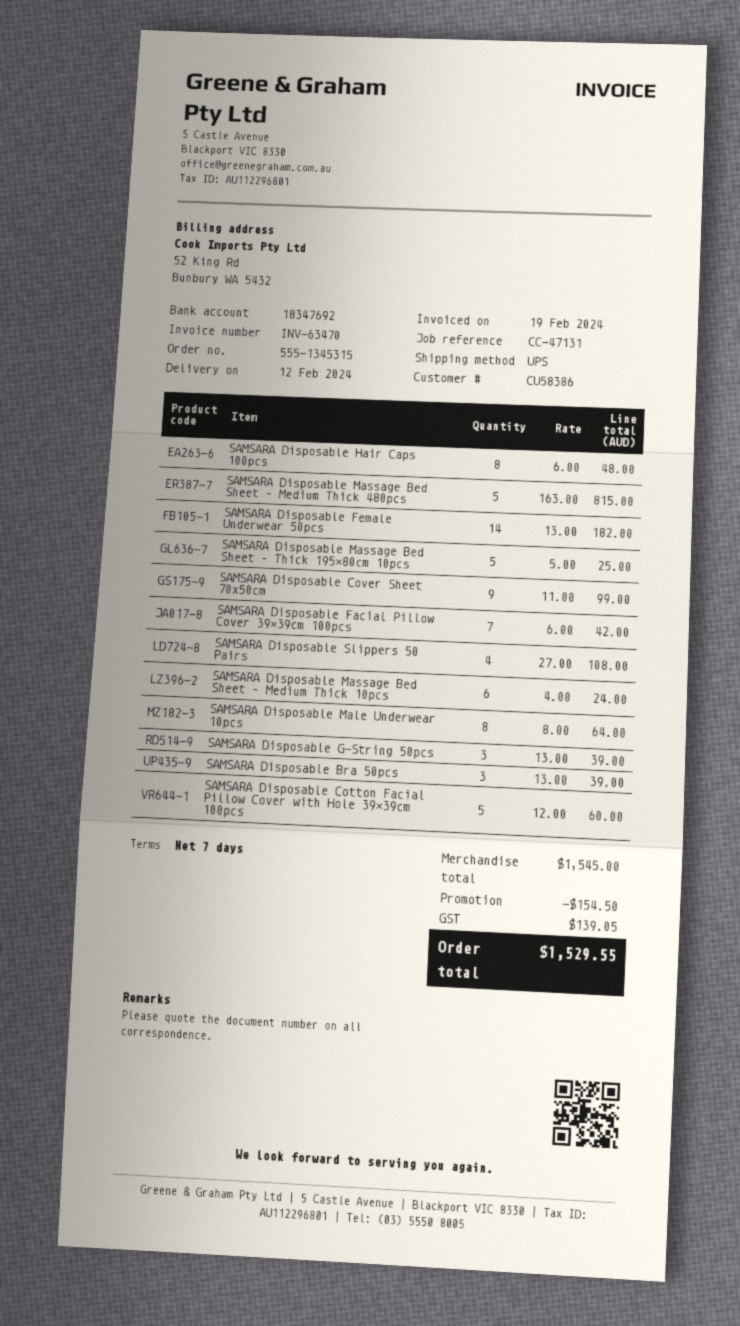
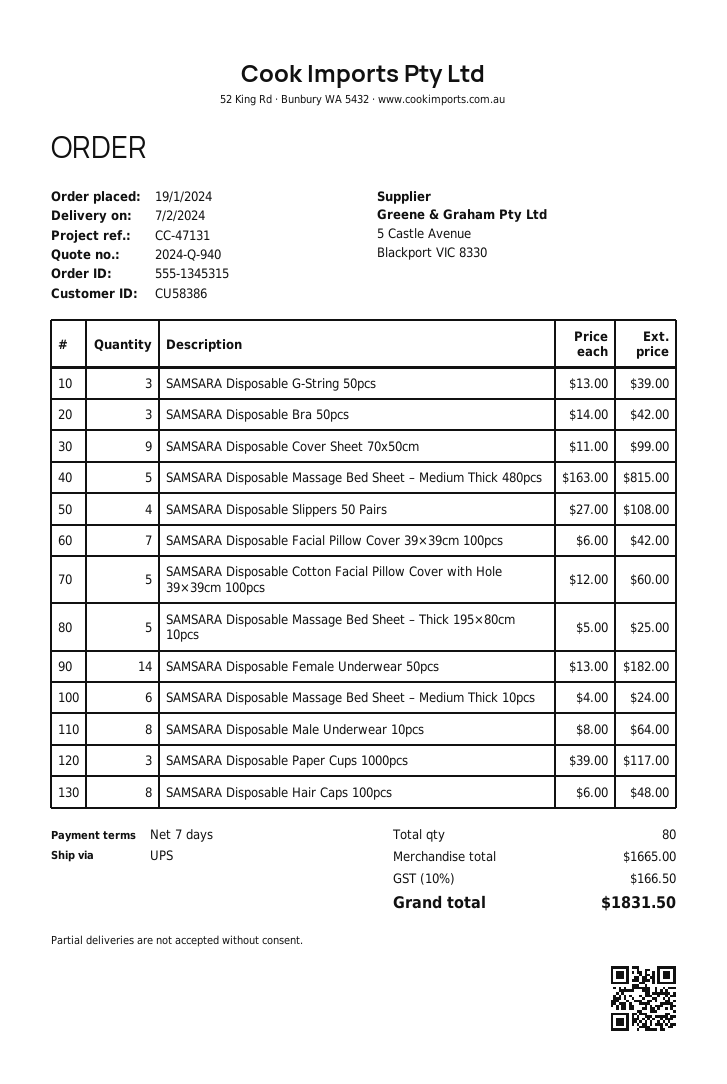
delivery date: 2024-02-12 -> 2024-02-07
SAMSARA Disposable Bra 50pcs: 3 x 13.00 = 39.00 -> 3 x 14.00 = 42.00
SAMSARA Disposable Paper Cups 1000pcs: none -> 3 x 39.00 = 117.00
subtotal: 1545.00 -> 1665.00
discount: 154.50 -> none
tax: 139.05 -> 166.50
total: 1529.55 -> 1831.50

